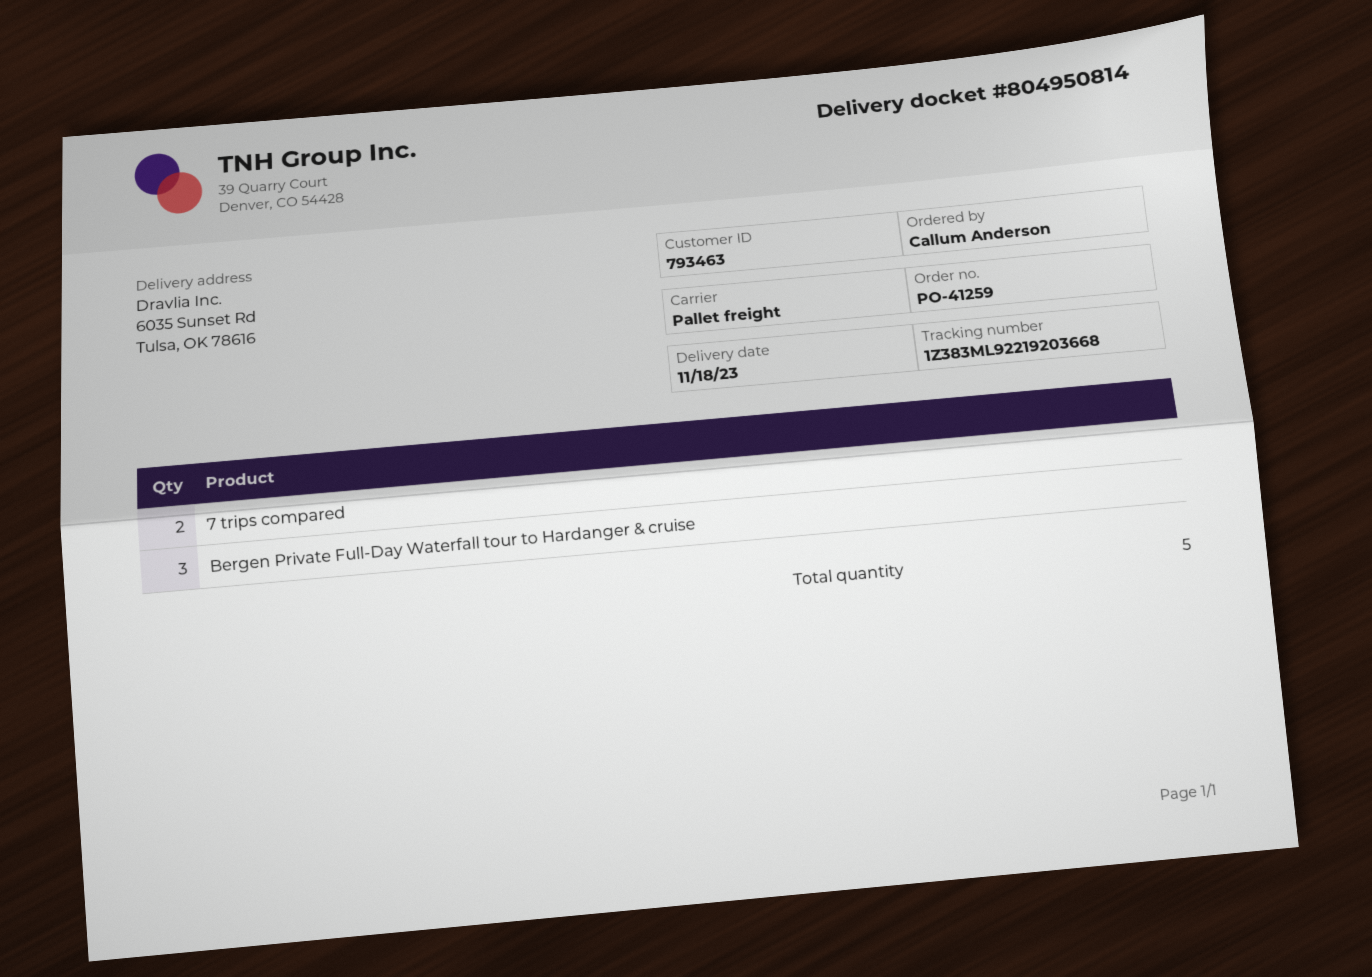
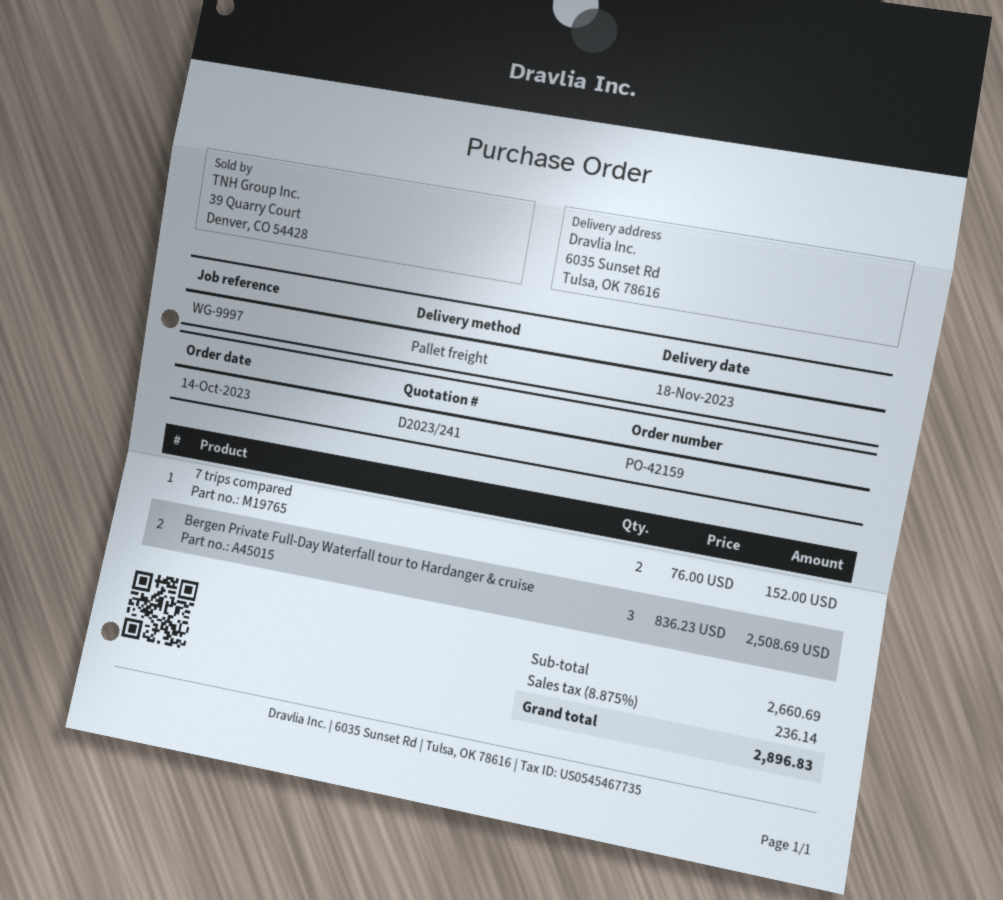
order number: PO-41259 -> PO-42159

